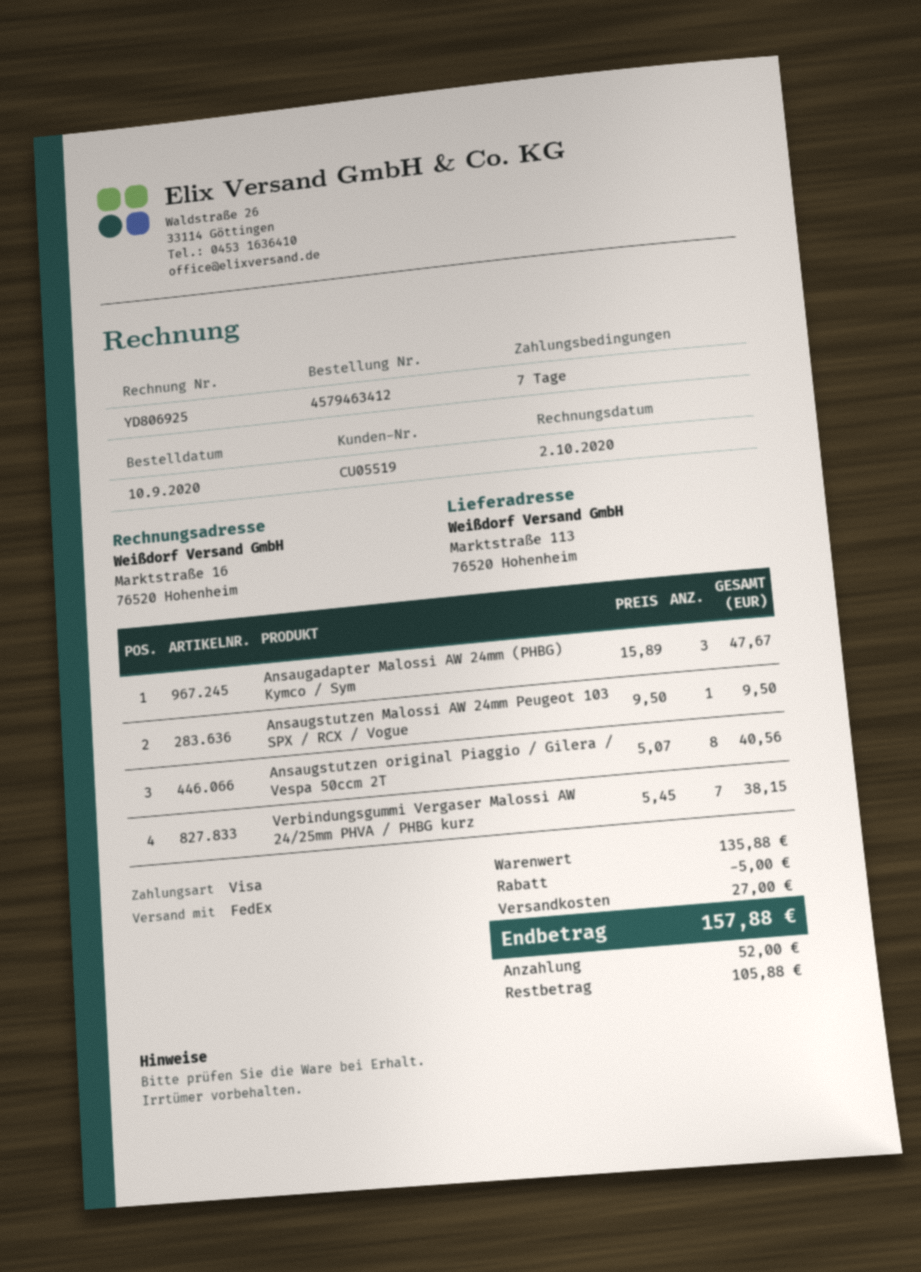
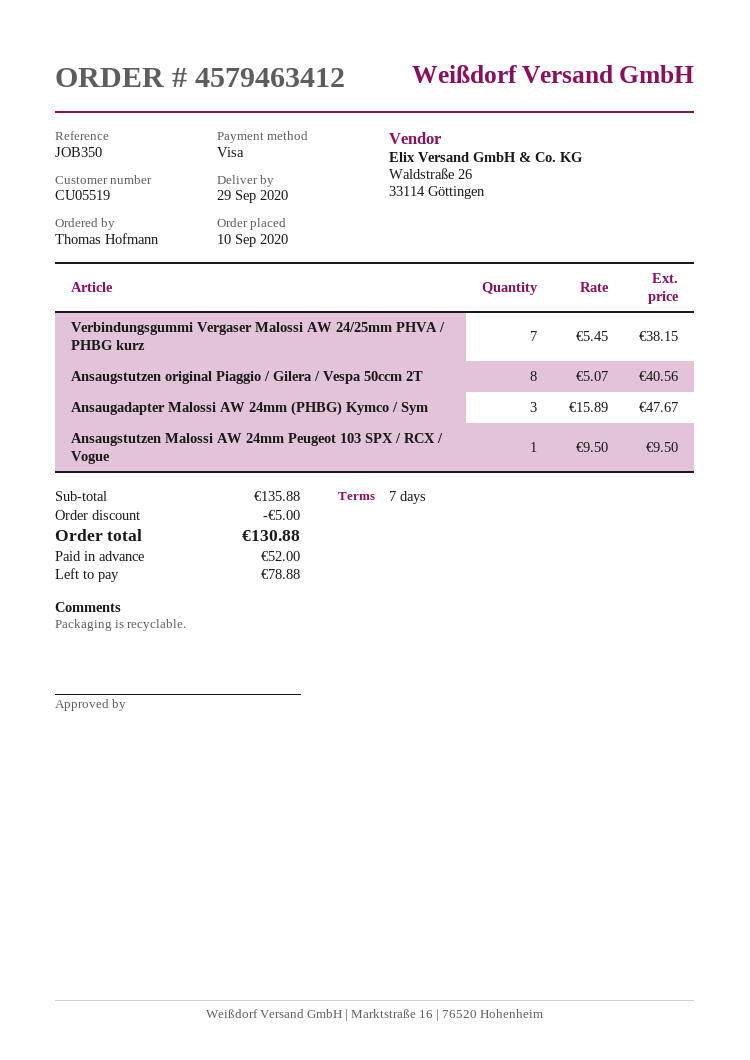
shipping: 27.00 -> none
total: 157.88 -> 130.88
balance: 105.88 -> 78.88

